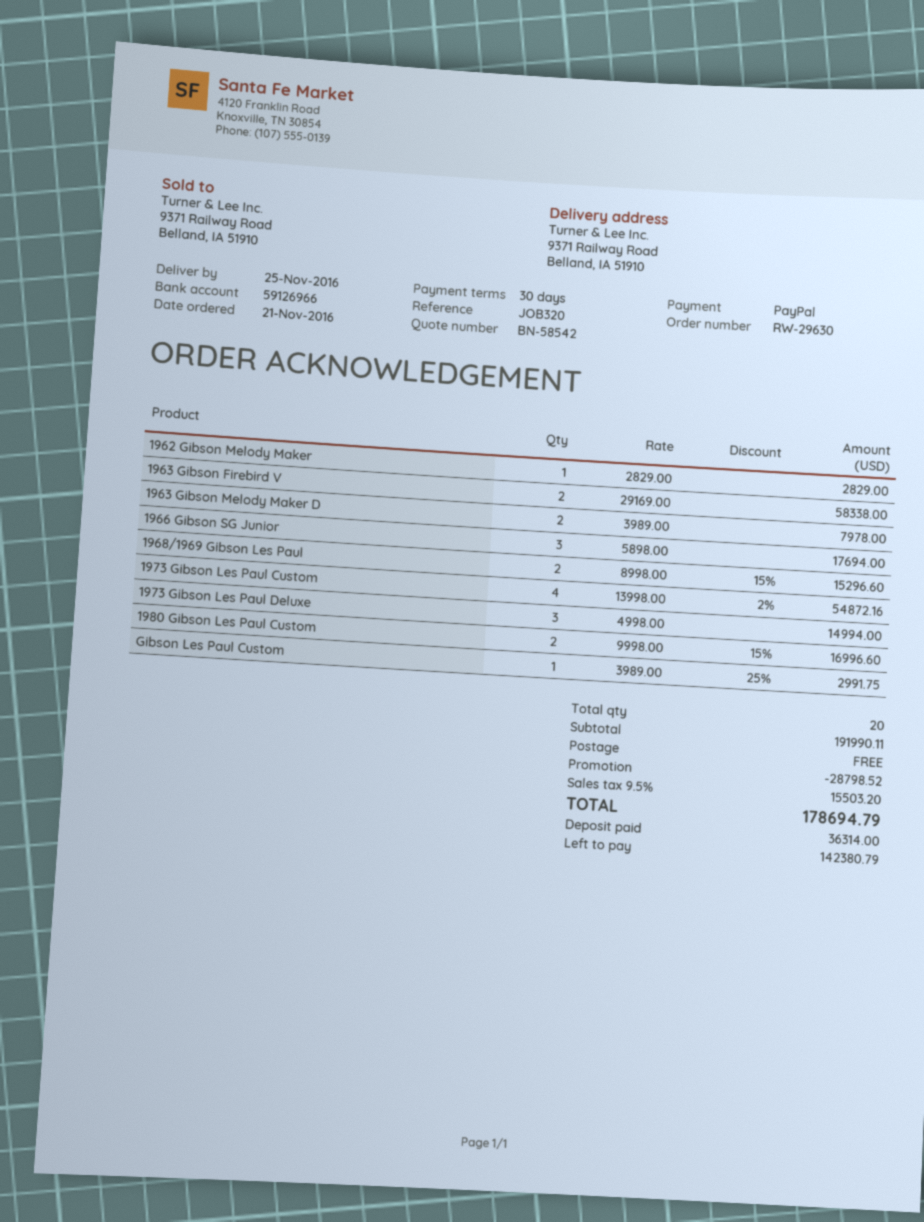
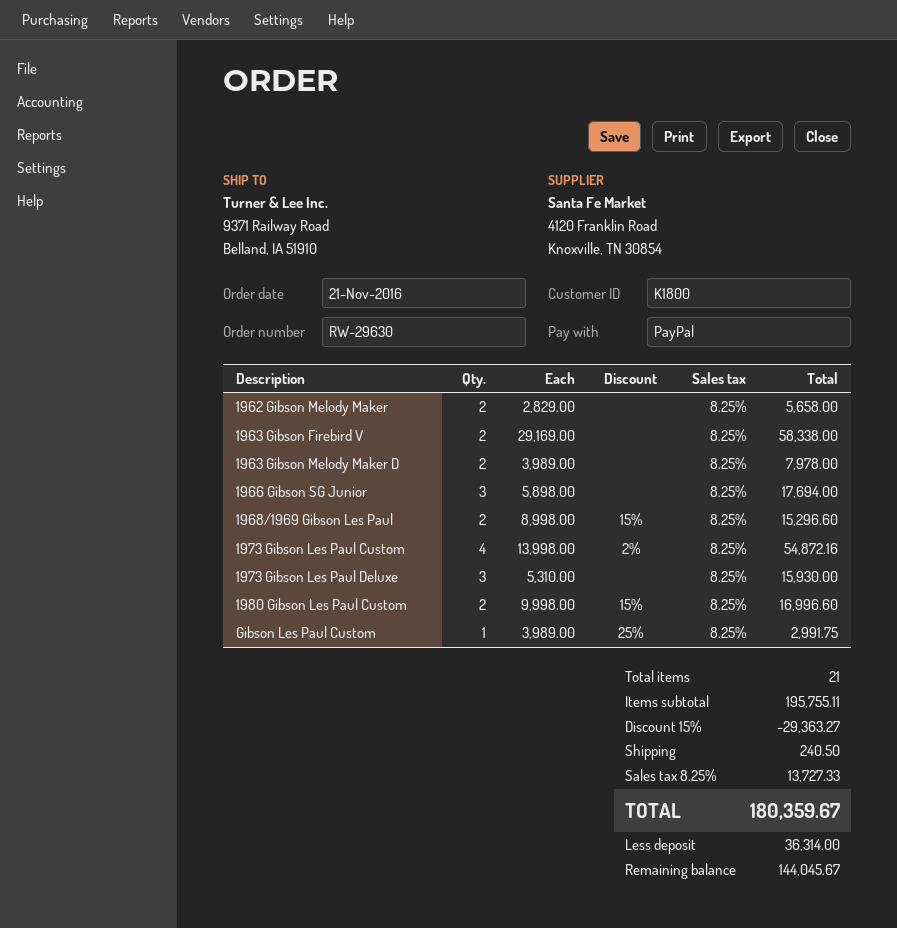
1962 Gibson Melody Maker: 1 x 2829.00 = 2829.00 -> 2 x 2829.00 = 5658.00
1973 Gibson Les Paul Deluxe: 3 x 4998.00 = 14994.00 -> 3 x 5310.00 = 15930.00
total quantity: 20 -> 21
subtotal: 191990.11 -> 195755.11
discount: 28798.52 -> 29363.27
shipping: 0.00 -> 240.50
tax: 9.5% = 15503.20 -> 8.25% = 13727.33
total: 178694.79 -> 180359.67
balance: 142380.79 -> 144045.67

